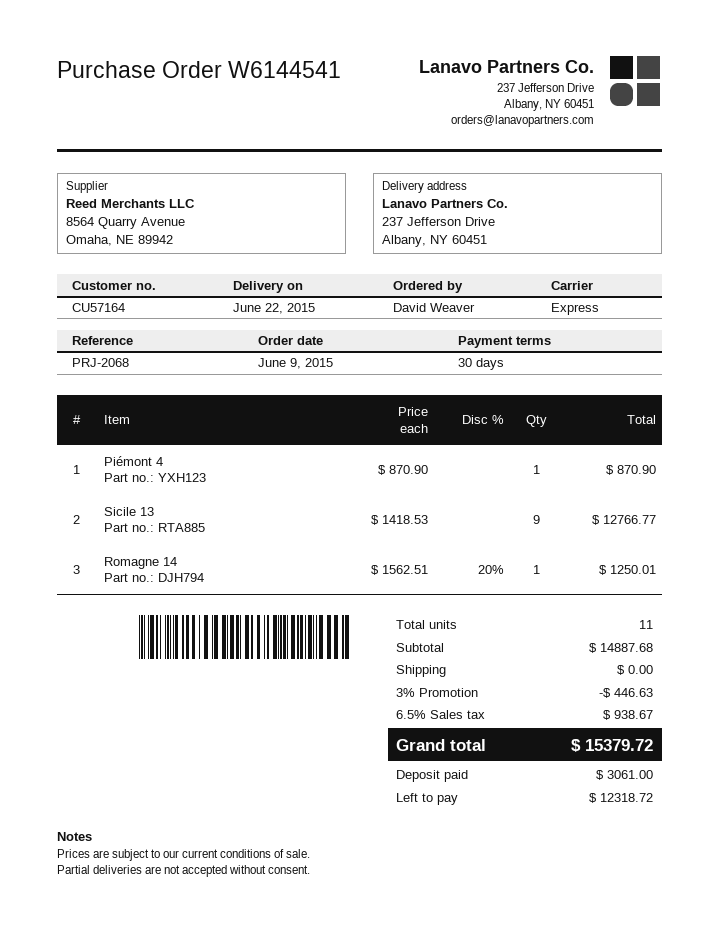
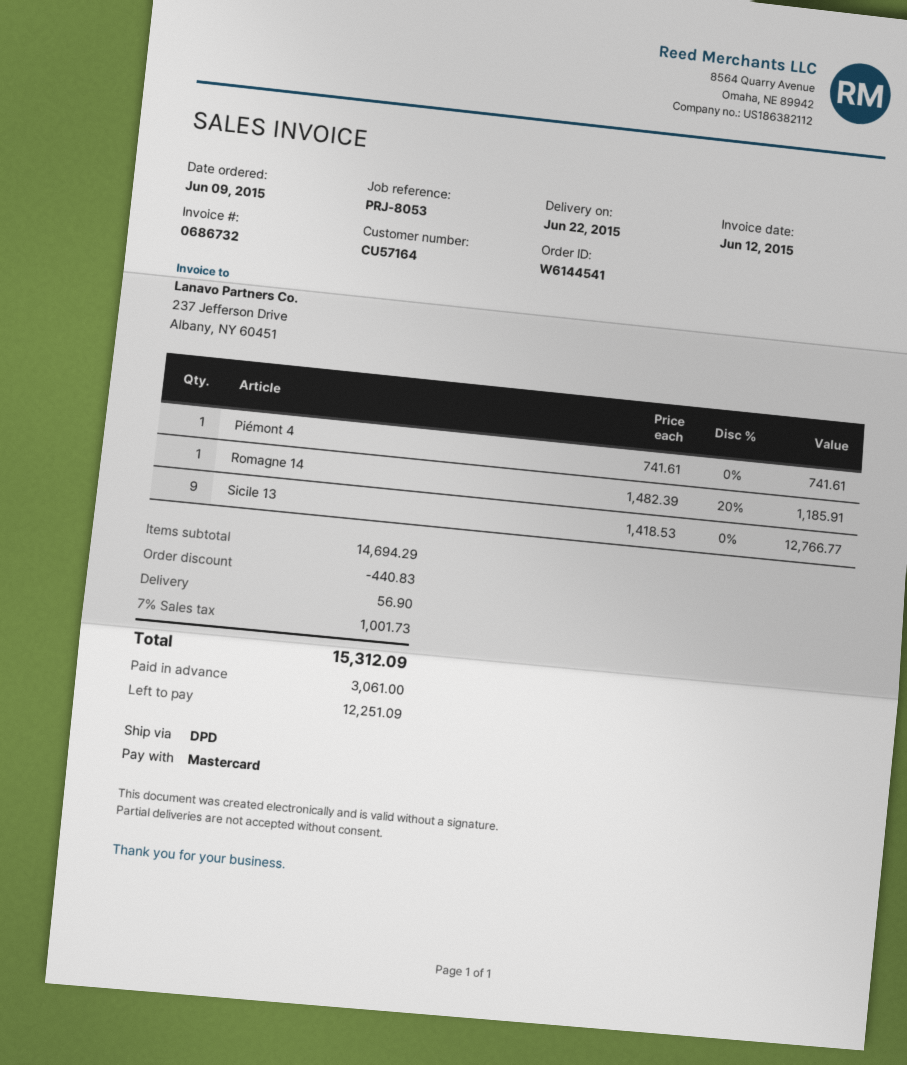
reference: PRJ-2068 -> PRJ-8053
shipping method: express -> DPD
Piémont 4: 1 x 870.90 = 870.90 -> 1 x 741.61 = 741.61
Romagne 14: 1 x 1562.51 - 20% = 1250.01 -> 1 x 1482.39 - 20% = 1185.91
subtotal: 14887.68 -> 14694.29
discount: 446.63 -> 440.83
shipping: 0.00 -> 56.90
tax: 6.5% = 938.67 -> 7% = 1001.73
total: 15379.72 -> 15312.09
balance: 12318.72 -> 12251.09

